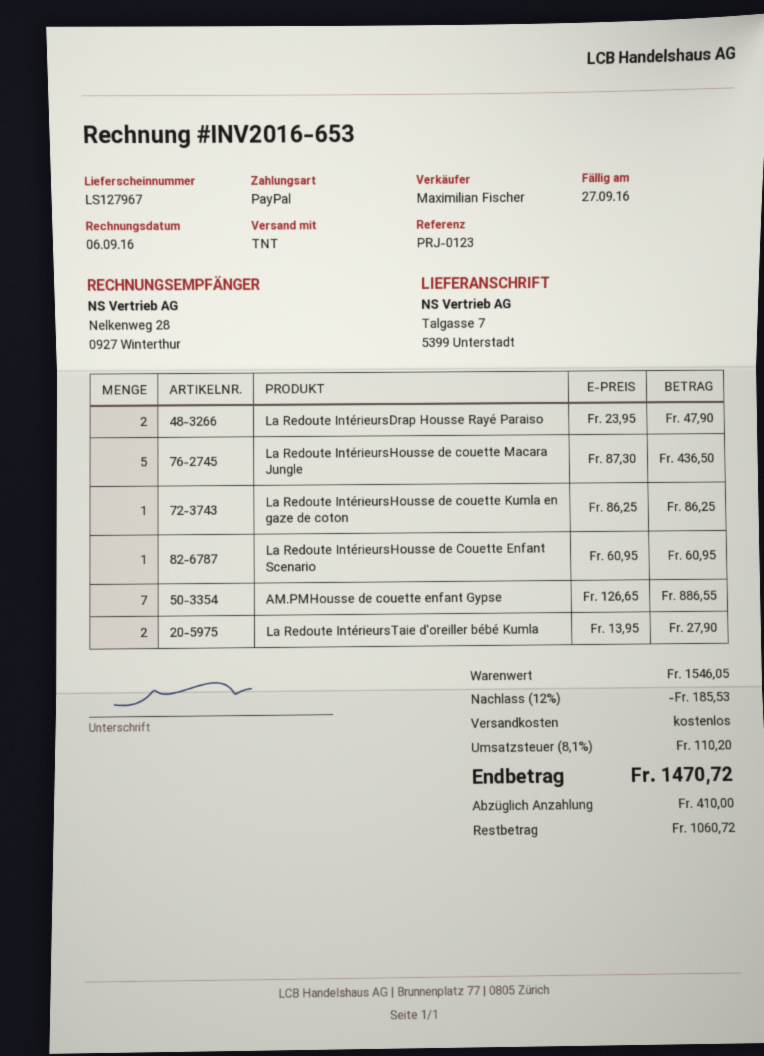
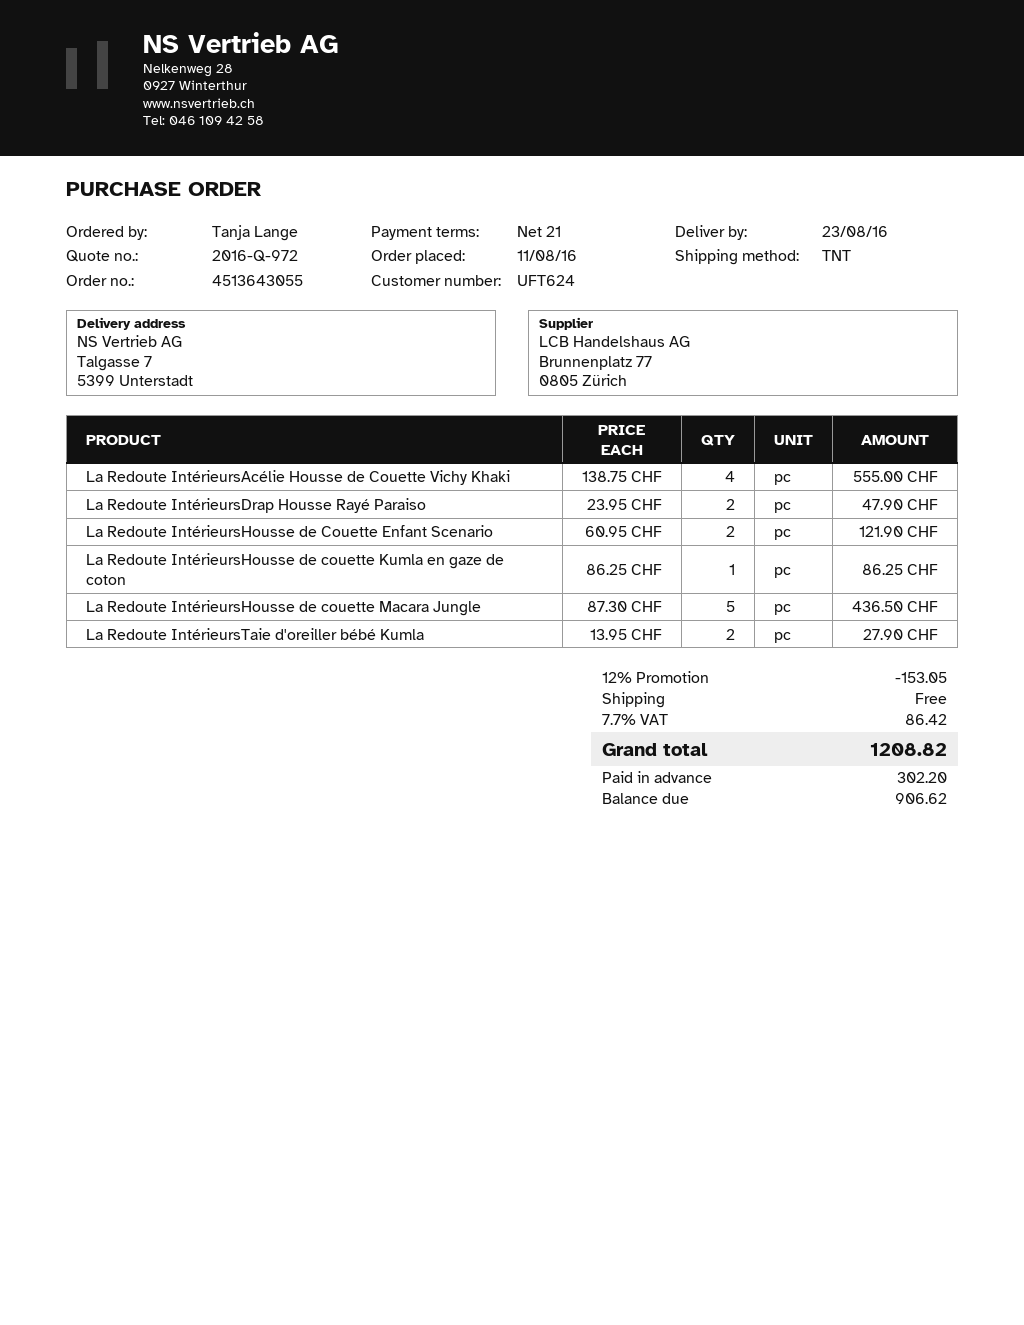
La Redoute IntérieursHousse de Couette Enfant Scenario: 1 x 60.95 = 60.95 -> 2 x 60.95 = 121.90
AM.PMHousse de couette enfant Gypse: 7 x 126.65 = 886.55 -> none
La Redoute IntérieursAcélie Housse de Couette Vichy Khaki: none -> 4 x 138.75 = 555.00
discount: 12% = 185.53 -> 12% = 153.05
tax: 8.1% = 110.20 -> 7.7% = 86.42
total: 1470.72 -> 1208.82
deposit: 410.00 -> 302.20
balance: 1060.72 -> 906.62

